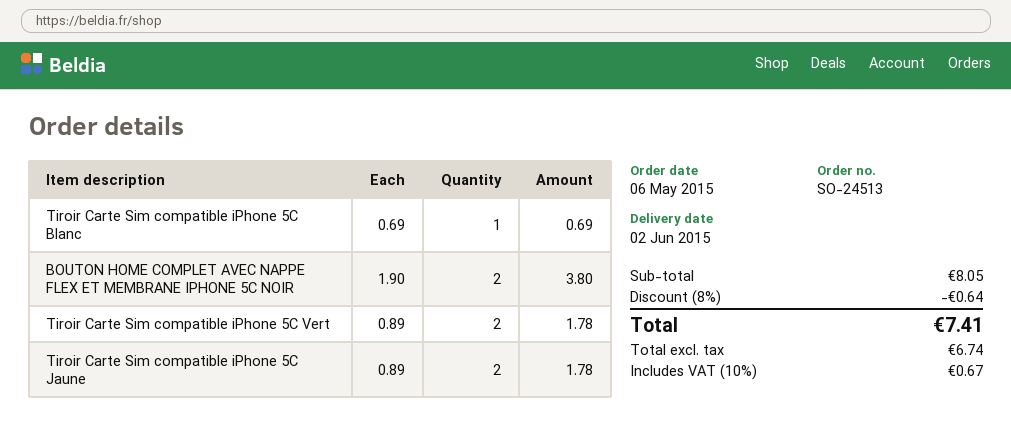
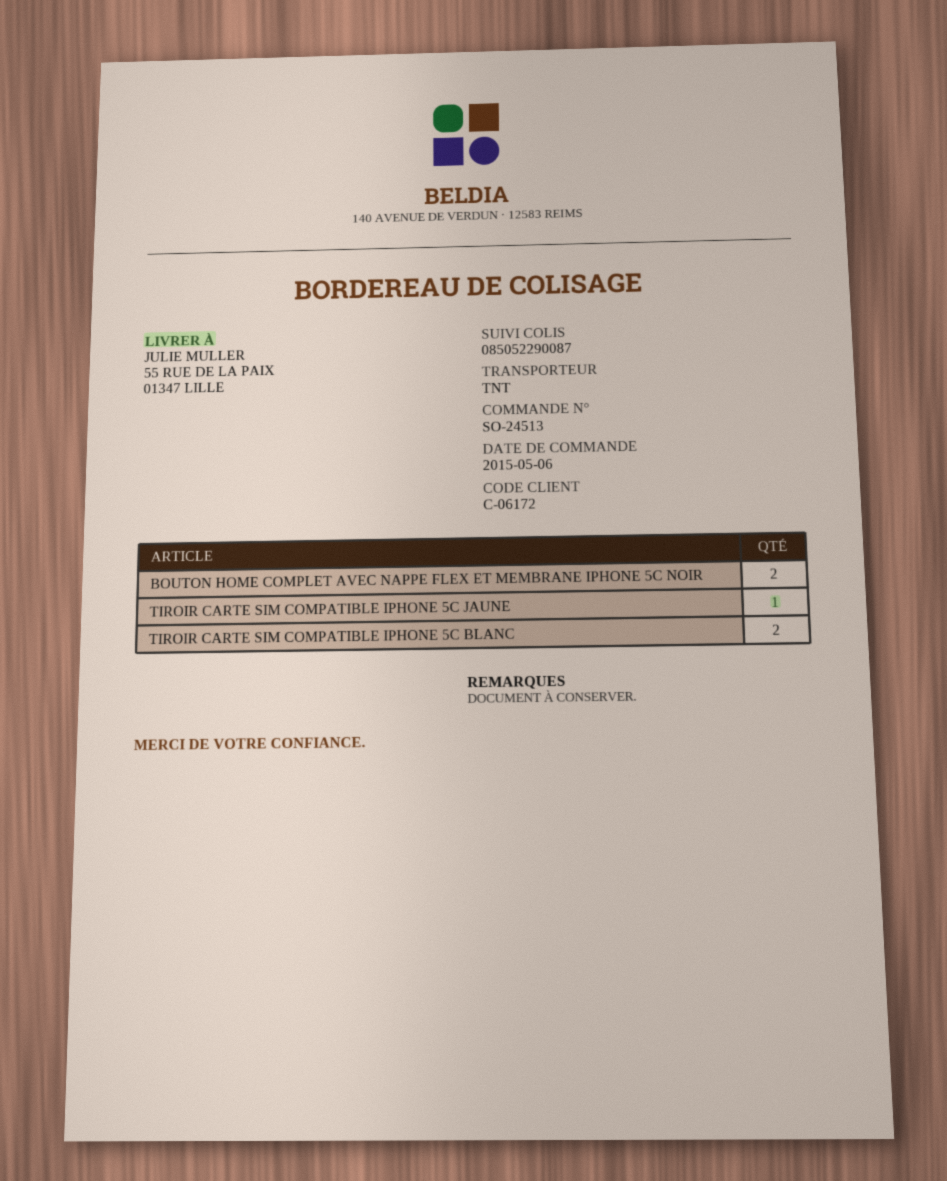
Tiroir Carte Sim compatible iPhone 5C Blanc: 1 -> 2
Tiroir Carte Sim compatible iPhone 5C Vert: 2 -> none
Tiroir Carte Sim compatible iPhone 5C Jaune: 2 -> 1

